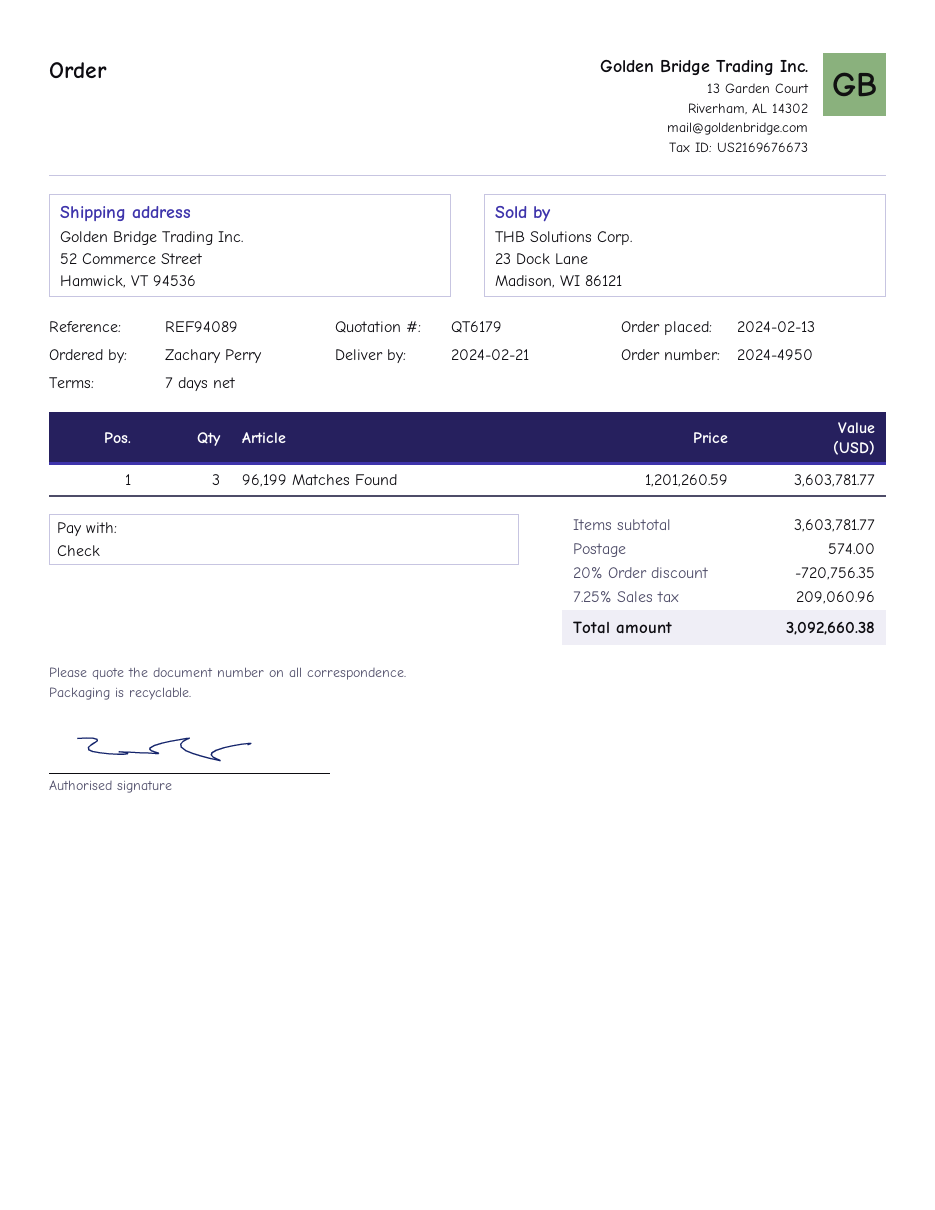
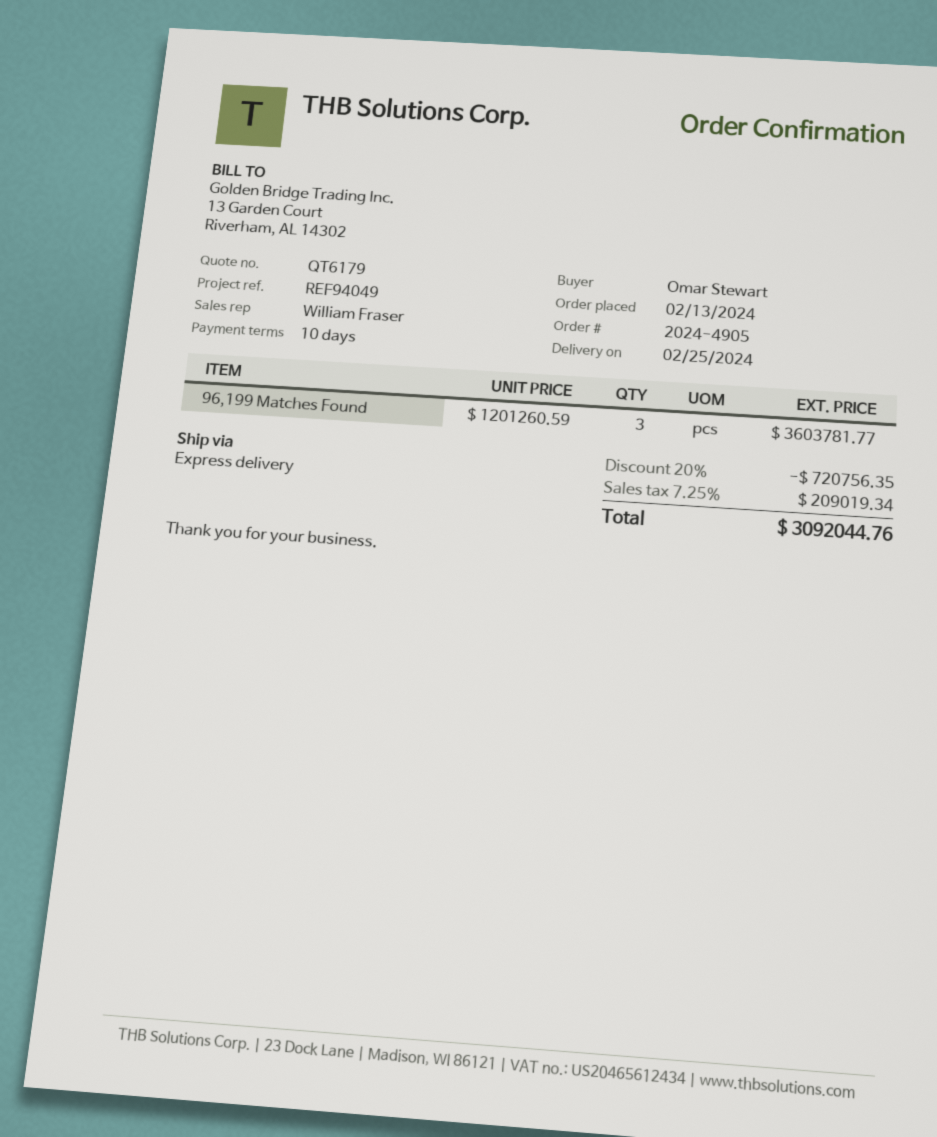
order number: 2024-4950 -> 2024-4905
delivery date: 2024-02-21 -> 2024-02-25
payment terms: 7 days -> 10 days
reference: REF94089 -> REF94049
ordered by: Zachary Perry -> Omar Stewart
shipping: 574.00 -> none
tax: 7.25% = 209060.96 -> 7.25% = 209019.34
total: 3092660.38 -> 3092044.76

